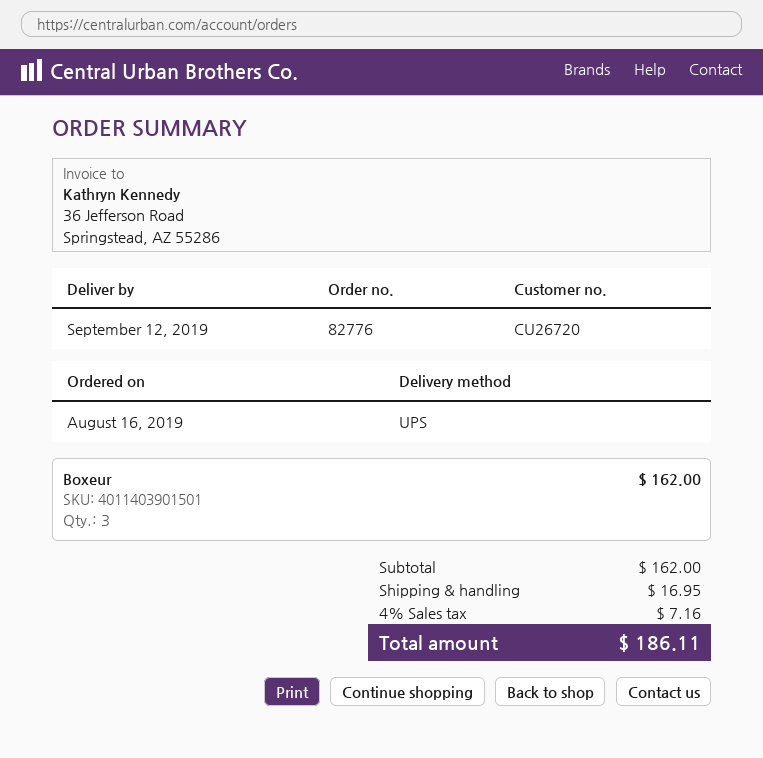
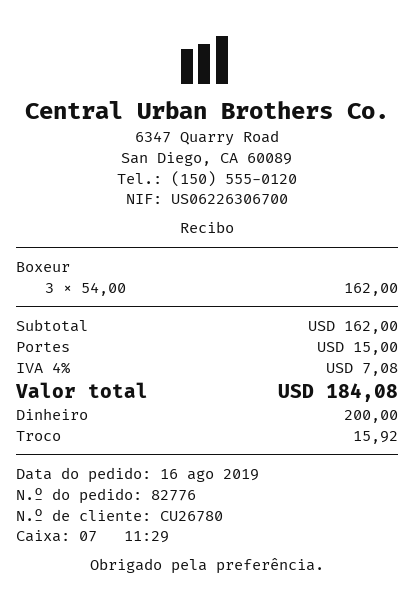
customer number: CU26720 -> CU26780
shipping: 16.95 -> 15.00
tax: 4% = 7.16 -> 4% = 7.08
total: 186.11 -> 184.08

